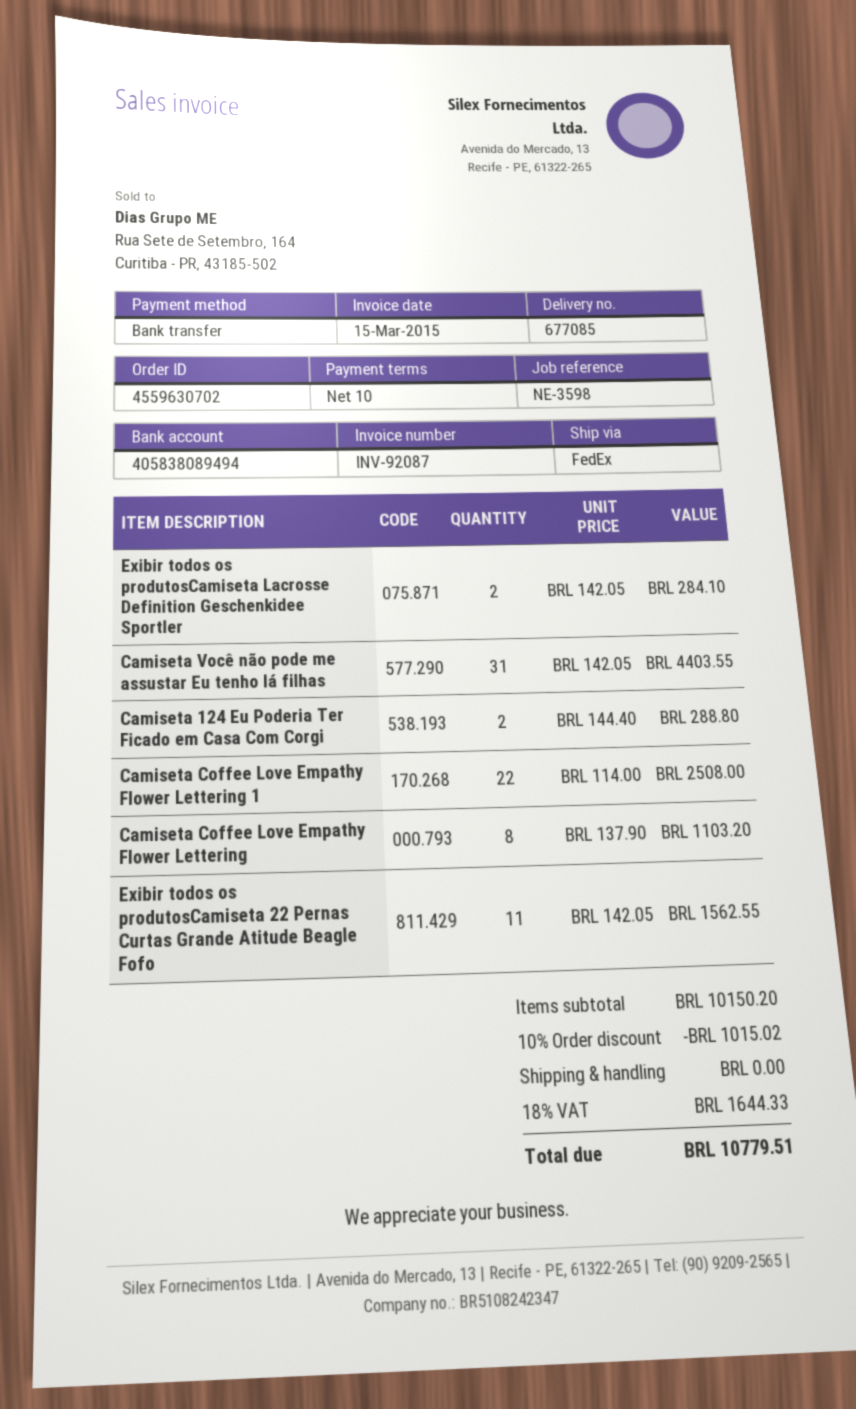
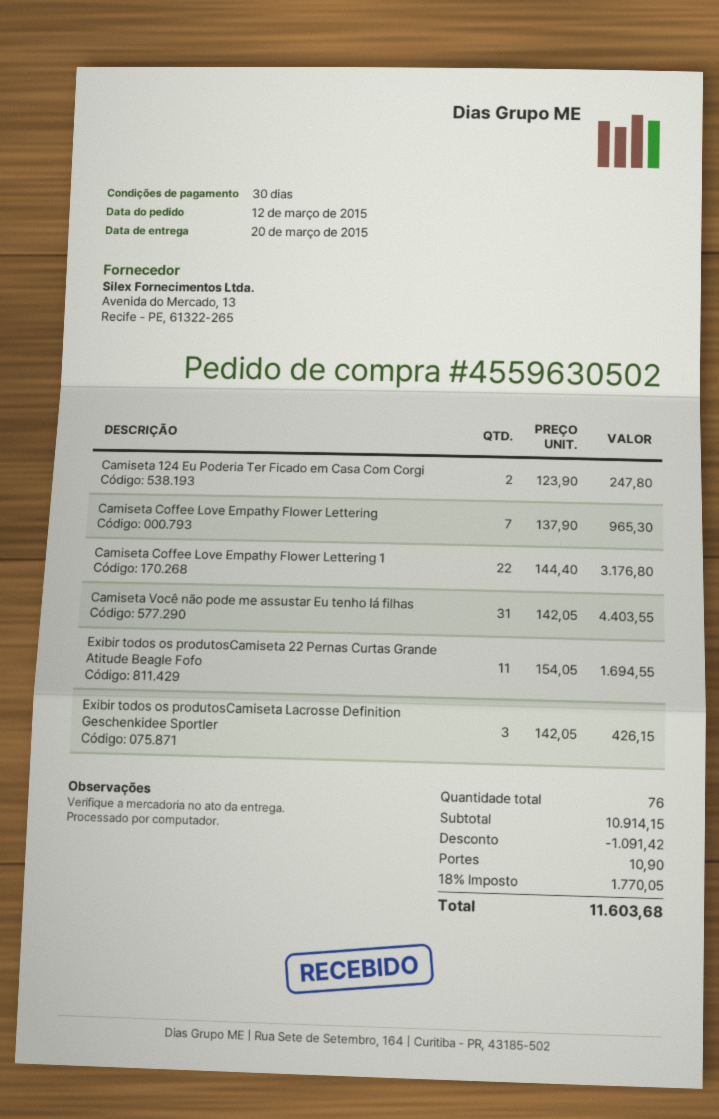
order number: 4559630702 -> 4559630502
payment terms: 10 days -> 30 days
Exibir todos os produtosCamiseta Lacrosse Definition Geschenkidee Sportler: 2 x 142.05 = 284.10 -> 3 x 142.05 = 426.15
Camiseta 124 Eu Poderia Ter Ficado em Casa Com Corgi: 2 x 144.40 = 288.80 -> 2 x 123.90 = 247.80
Camiseta Coffee Love Empathy Flower Lettering 1: 22 x 114.00 = 2508.00 -> 22 x 144.40 = 3176.80
Camiseta Coffee Love Empathy Flower Lettering: 8 x 137.90 = 1103.20 -> 7 x 137.90 = 965.30
Exibir todos os produtosCamiseta 22 Pernas Curtas Grande Atitude Beagle Fofo: 11 x 142.05 = 1562.55 -> 11 x 154.05 = 1694.55
subtotal: 10150.20 -> 10914.15
discount: 1015.02 -> 1091.42
shipping: 0.00 -> 10.90
tax: 18% = 1644.33 -> 18% = 1770.05
total: 10779.51 -> 11603.68

